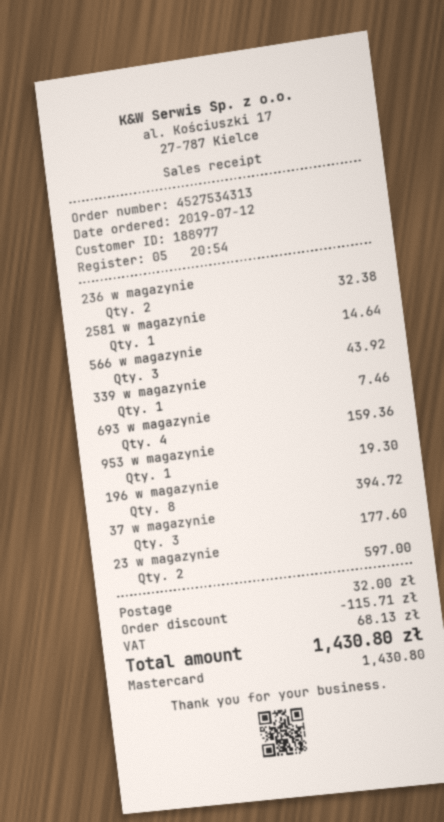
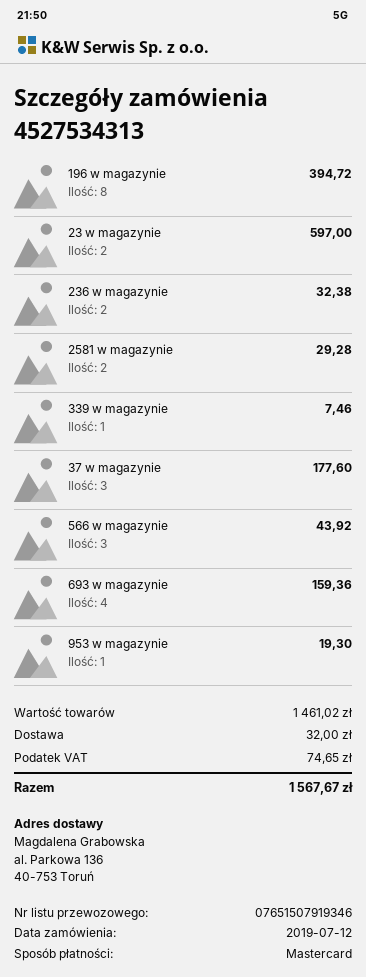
2581 w magazynie: 1 for 14.64 -> 2 for 29.28
discount: 115.71 -> none
tax: 68.13 -> 74.65
total: 1430.80 -> 1567.67

